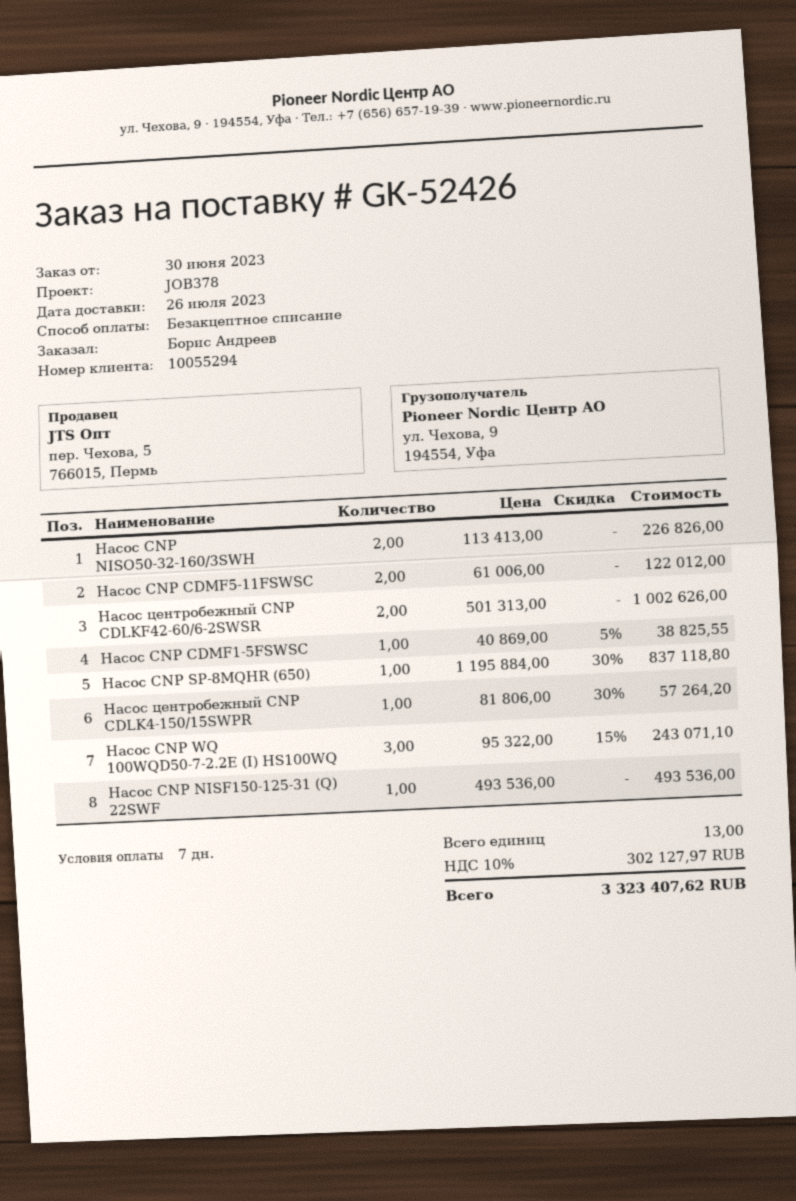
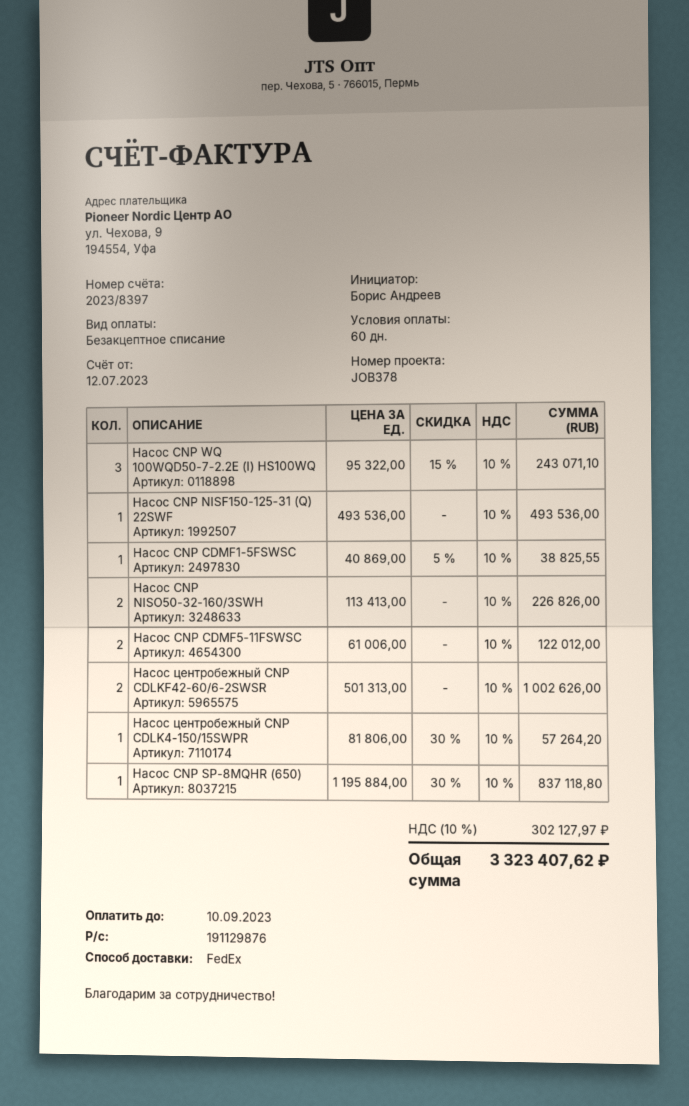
payment terms: 7 days -> 60 days

